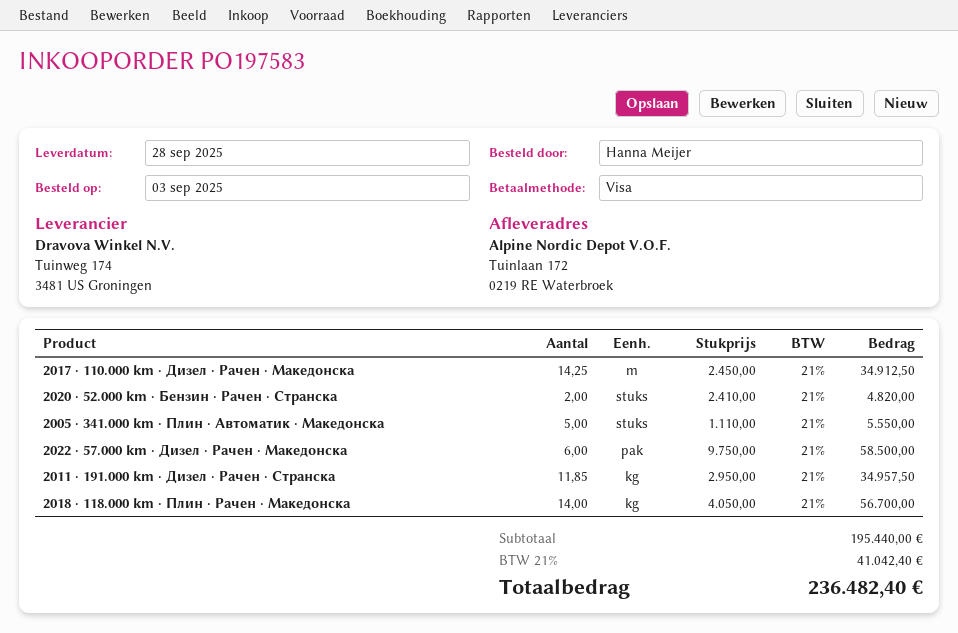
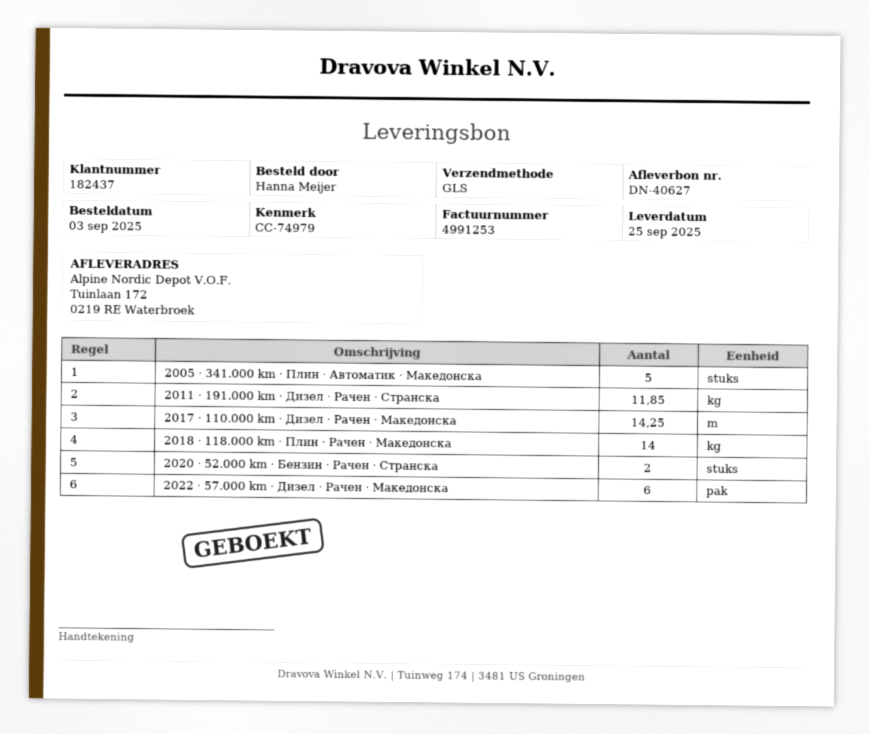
delivery date: 2025-09-28 -> 2025-09-25

